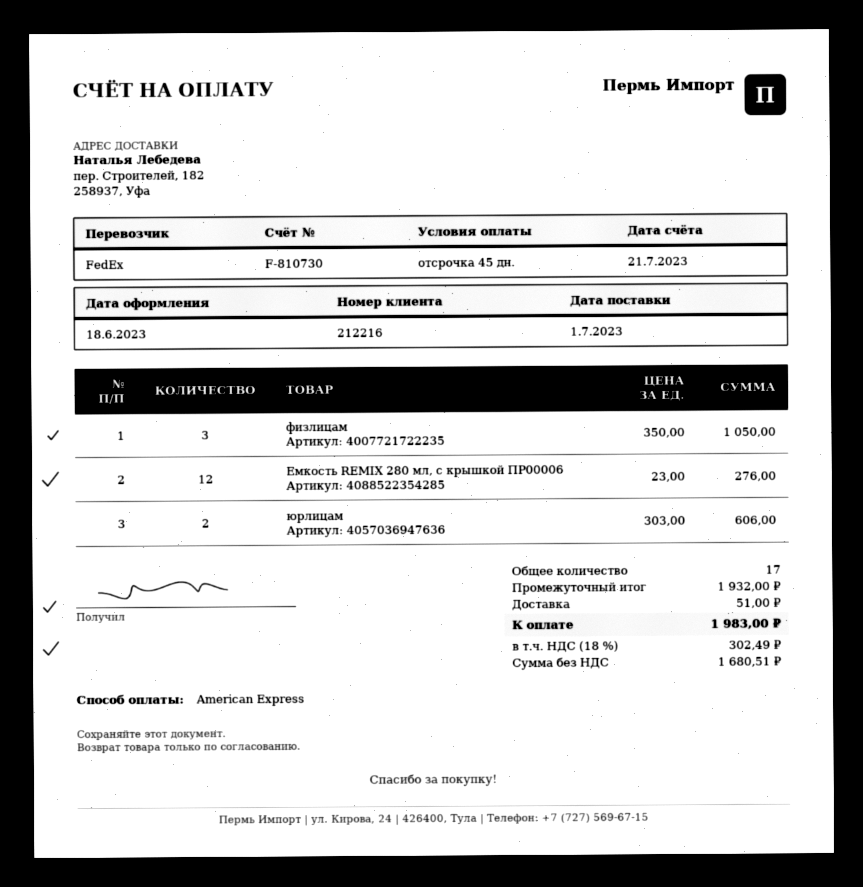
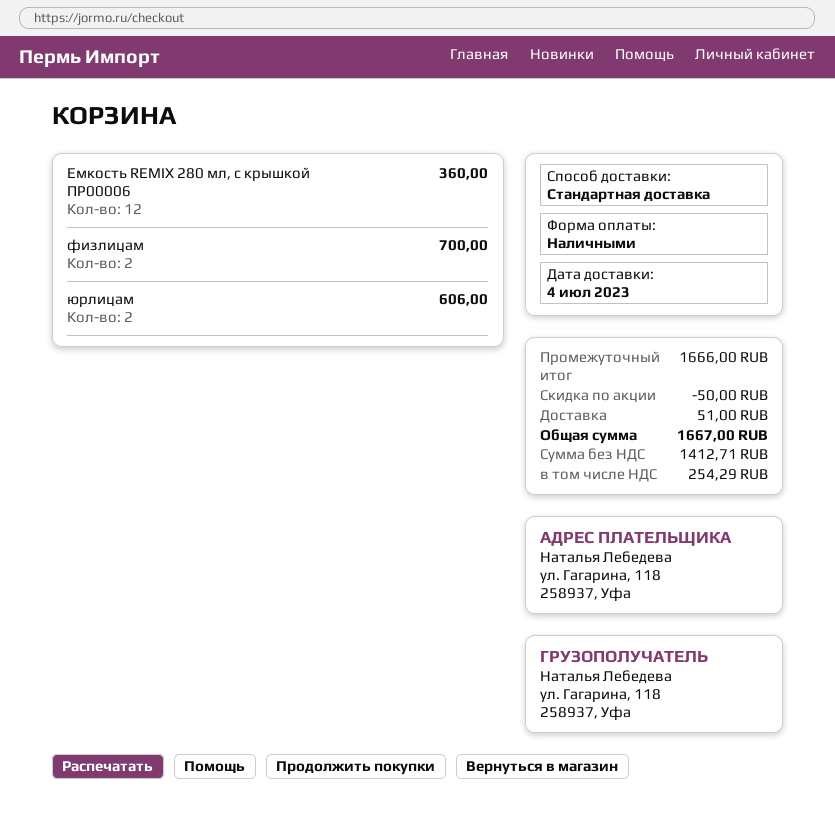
delivery date: 2023-07-01 -> 2023-07-04
payment method: American Express -> cash
shipping method: FedEx -> standard
ship to: пер. Строителей, 182, 258937, Уфа -> ул. Гагарина, 118, 258937, Уфа
физлицам: 3 for 1050.00 -> 2 for 700.00
Емкость REMIX 280 мл, с крышкой ПР00006: 12 for 276.00 -> 12 for 360.00
subtotal: 1932.00 -> 1666.00
discount: none -> 50.00
net: 1680.51 -> 1412.71
tax: 302.49 -> 254.29
total: 1983.00 -> 1667.00

